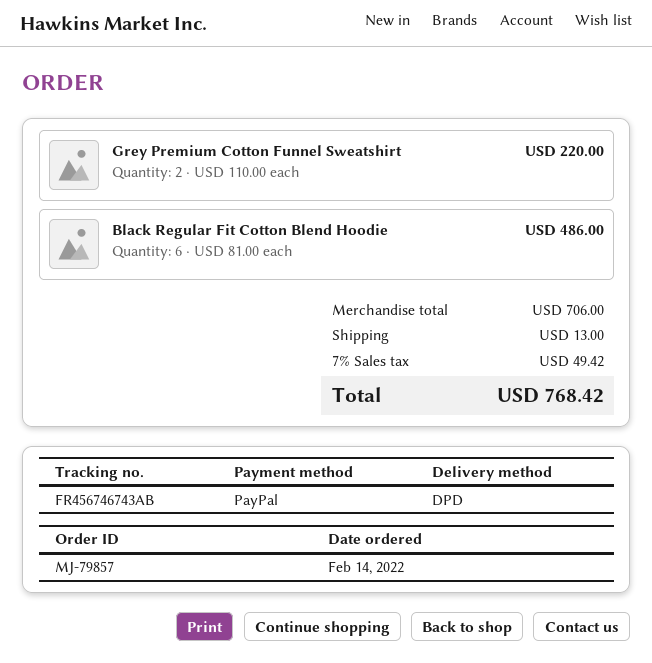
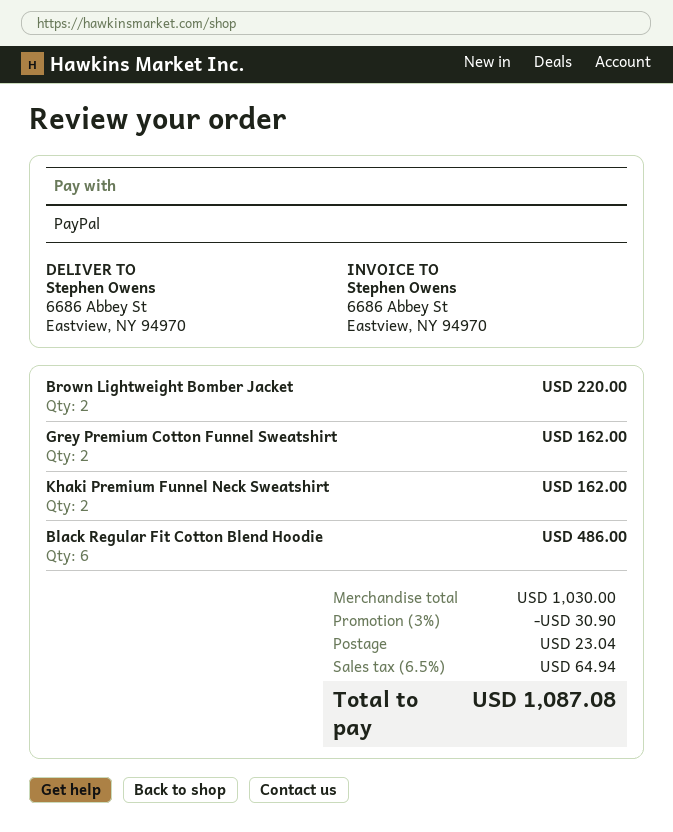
Grey Premium Cotton Funnel Sweatshirt: 2 for 220.00 -> 2 for 162.00
Brown Lightweight Bomber Jacket: none -> 2 for 220.00
Khaki Premium Funnel Neck Sweatshirt: none -> 2 for 162.00
subtotal: 706.00 -> 1030.00
discount: none -> 3% = 30.90
shipping: 13.00 -> 23.04
tax: 7% = 49.42 -> 6.5% = 64.94
total: 768.42 -> 1087.08

